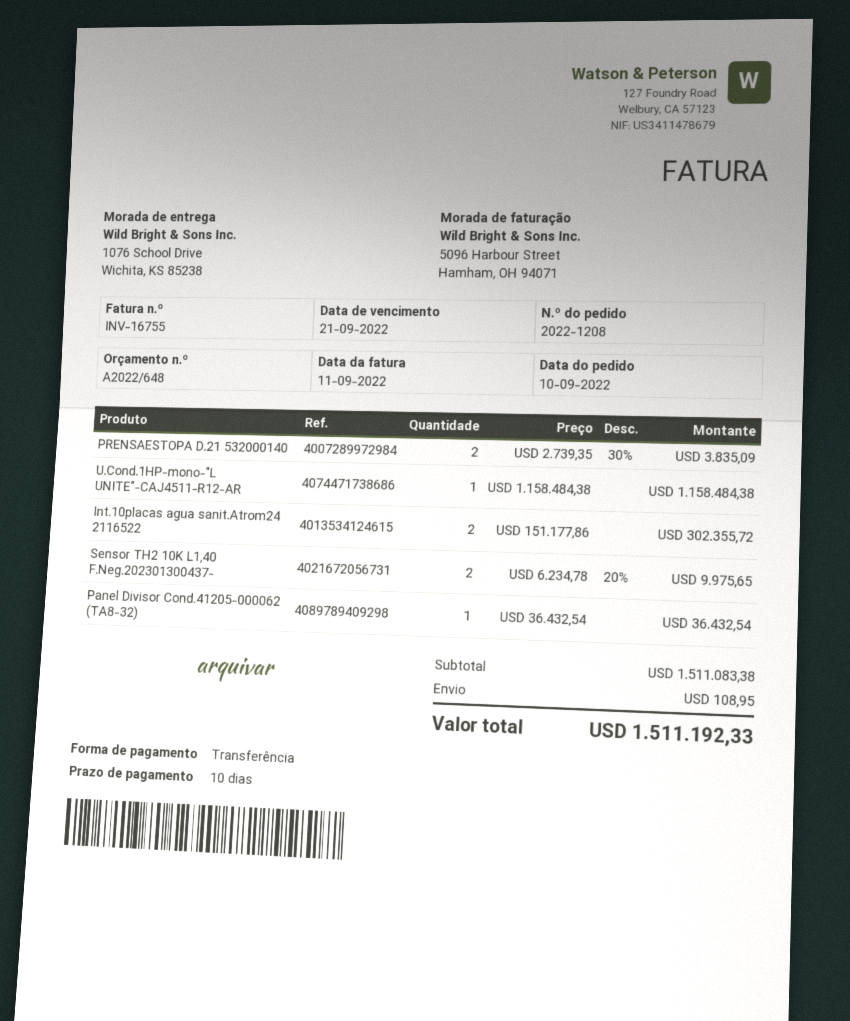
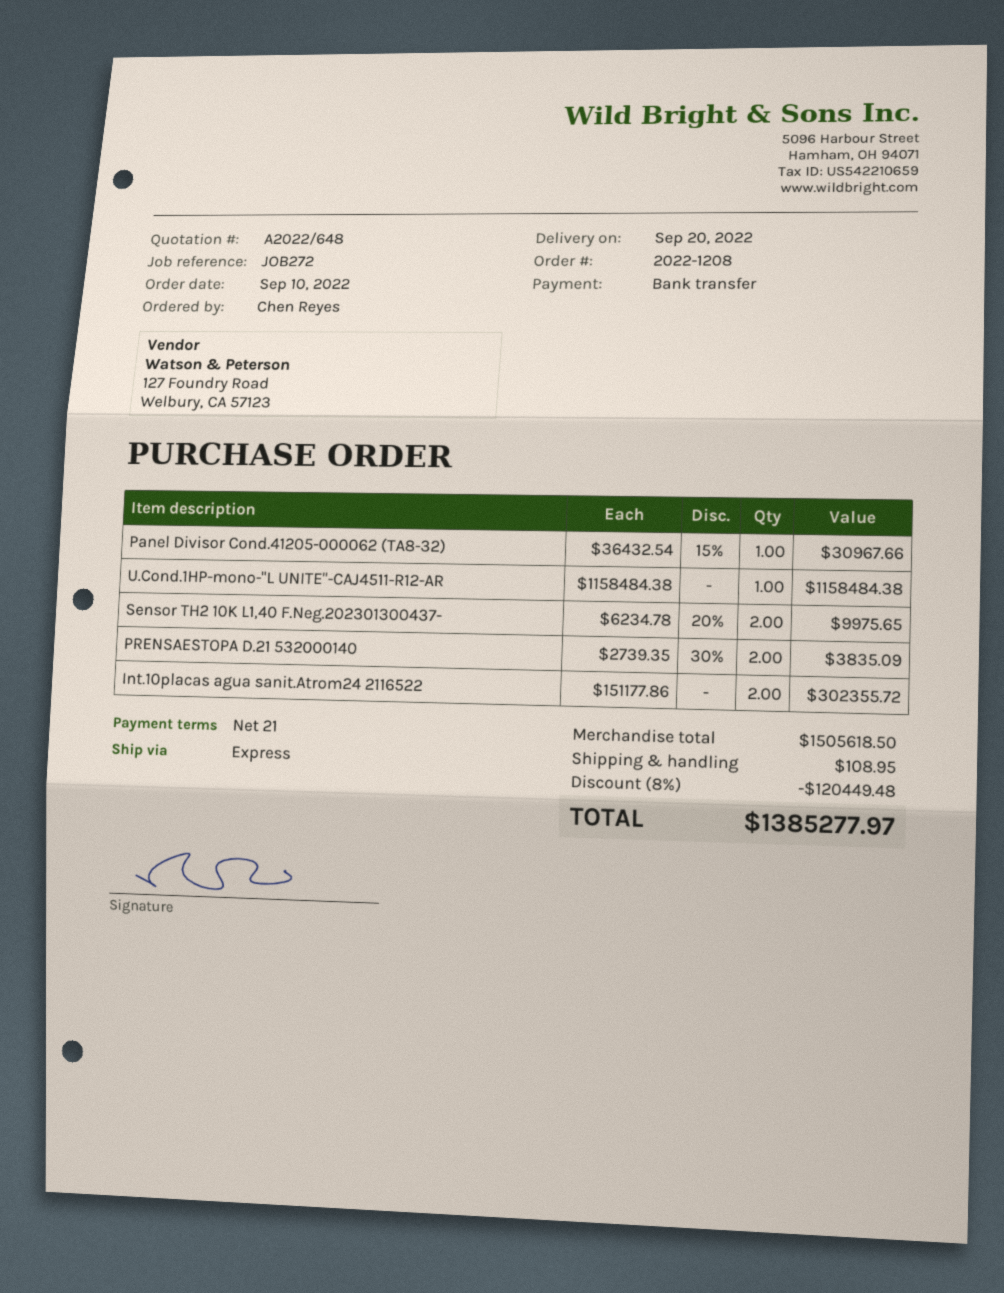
payment terms: 10 days -> 21 days
Panel Divisor Cond.41205-000062 (TA8-32): 1 x 36432.54 = 36432.54 -> 1 x 36432.54 - 15% = 30967.66
subtotal: 1511083.38 -> 1505618.50
discount: none -> 8% = 120449.48
total: 1511192.33 -> 1385277.97

